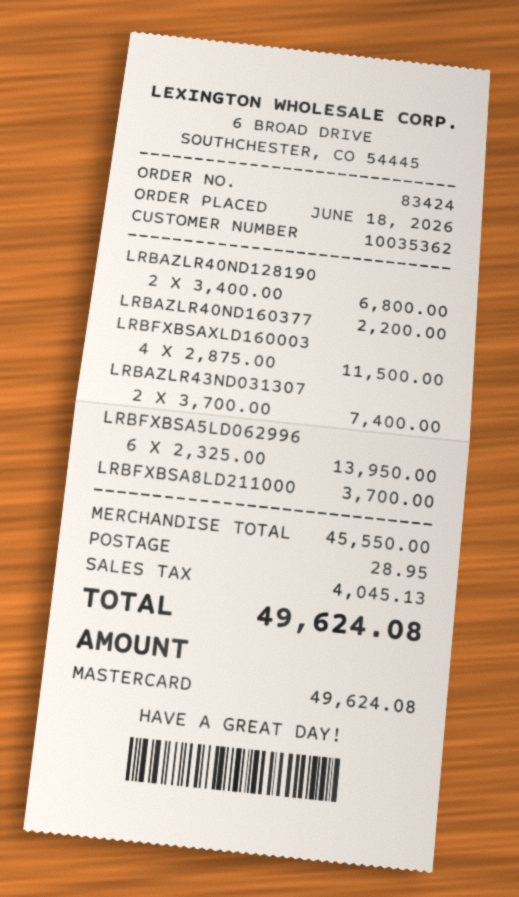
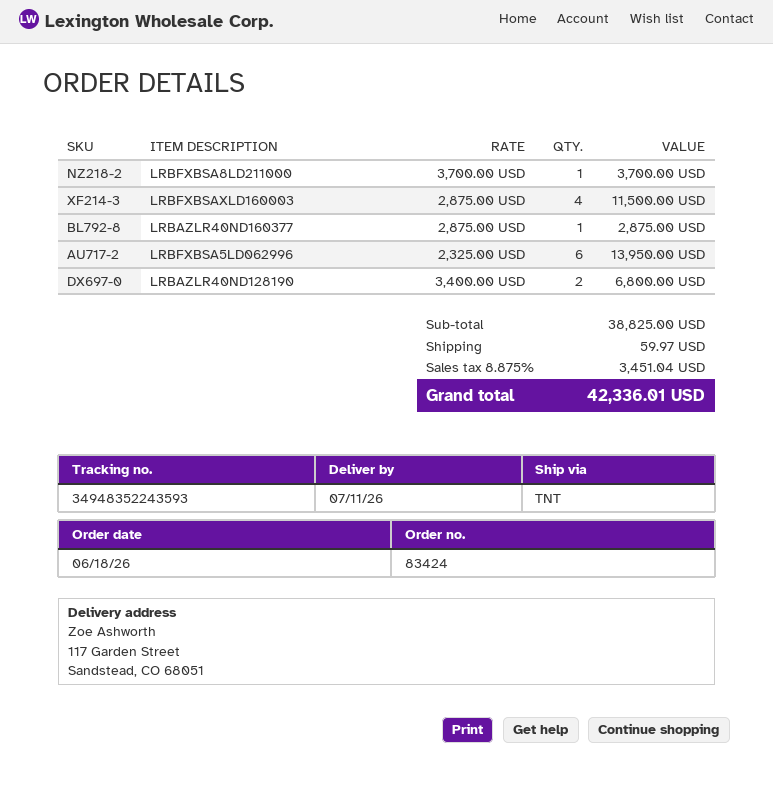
LRBAZLR40ND160377: 1 x 2200.00 = 2200.00 -> 1 x 2875.00 = 2875.00
LRBAZLR43ND031307: 2 x 3700.00 = 7400.00 -> none
subtotal: 45550.00 -> 38825.00
shipping: 28.95 -> 59.97
tax: 4045.13 -> 3451.04
total: 49624.08 -> 42336.01

